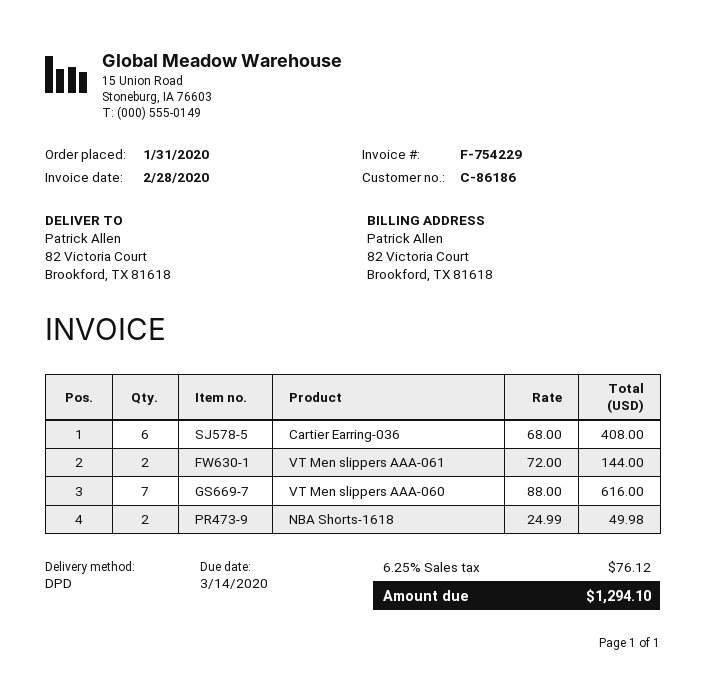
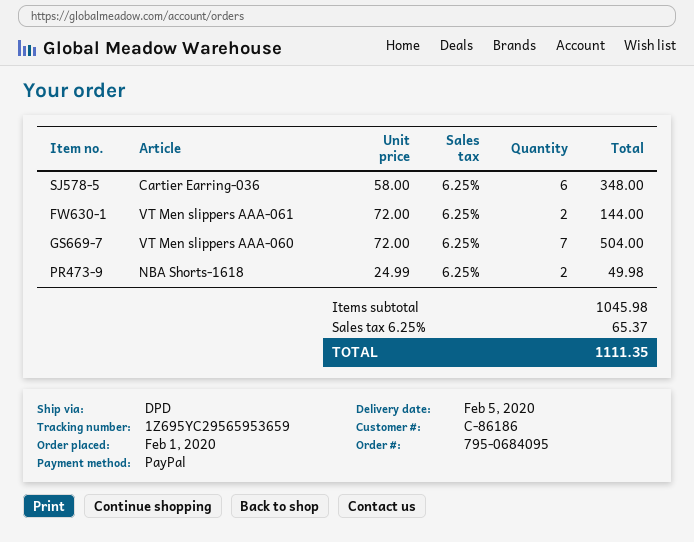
order date: 2020-01-31 -> 2020-02-01
Cartier Earring-036: 6 x 68.00 = 408.00 -> 6 x 58.00 = 348.00
VT Men slippers AAA-060: 7 x 88.00 = 616.00 -> 7 x 72.00 = 504.00
tax: 6.25% = 76.12 -> 6.25% = 65.37
total: 1294.10 -> 1111.35

